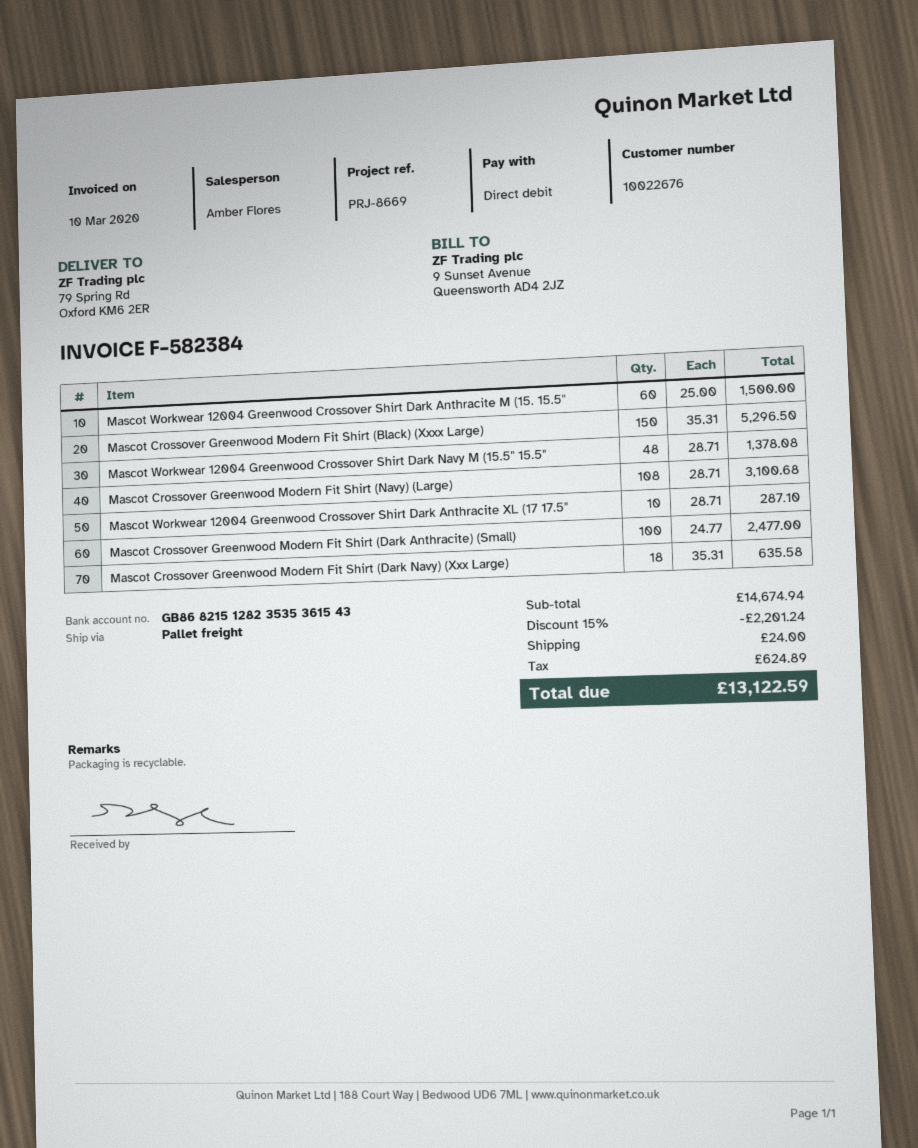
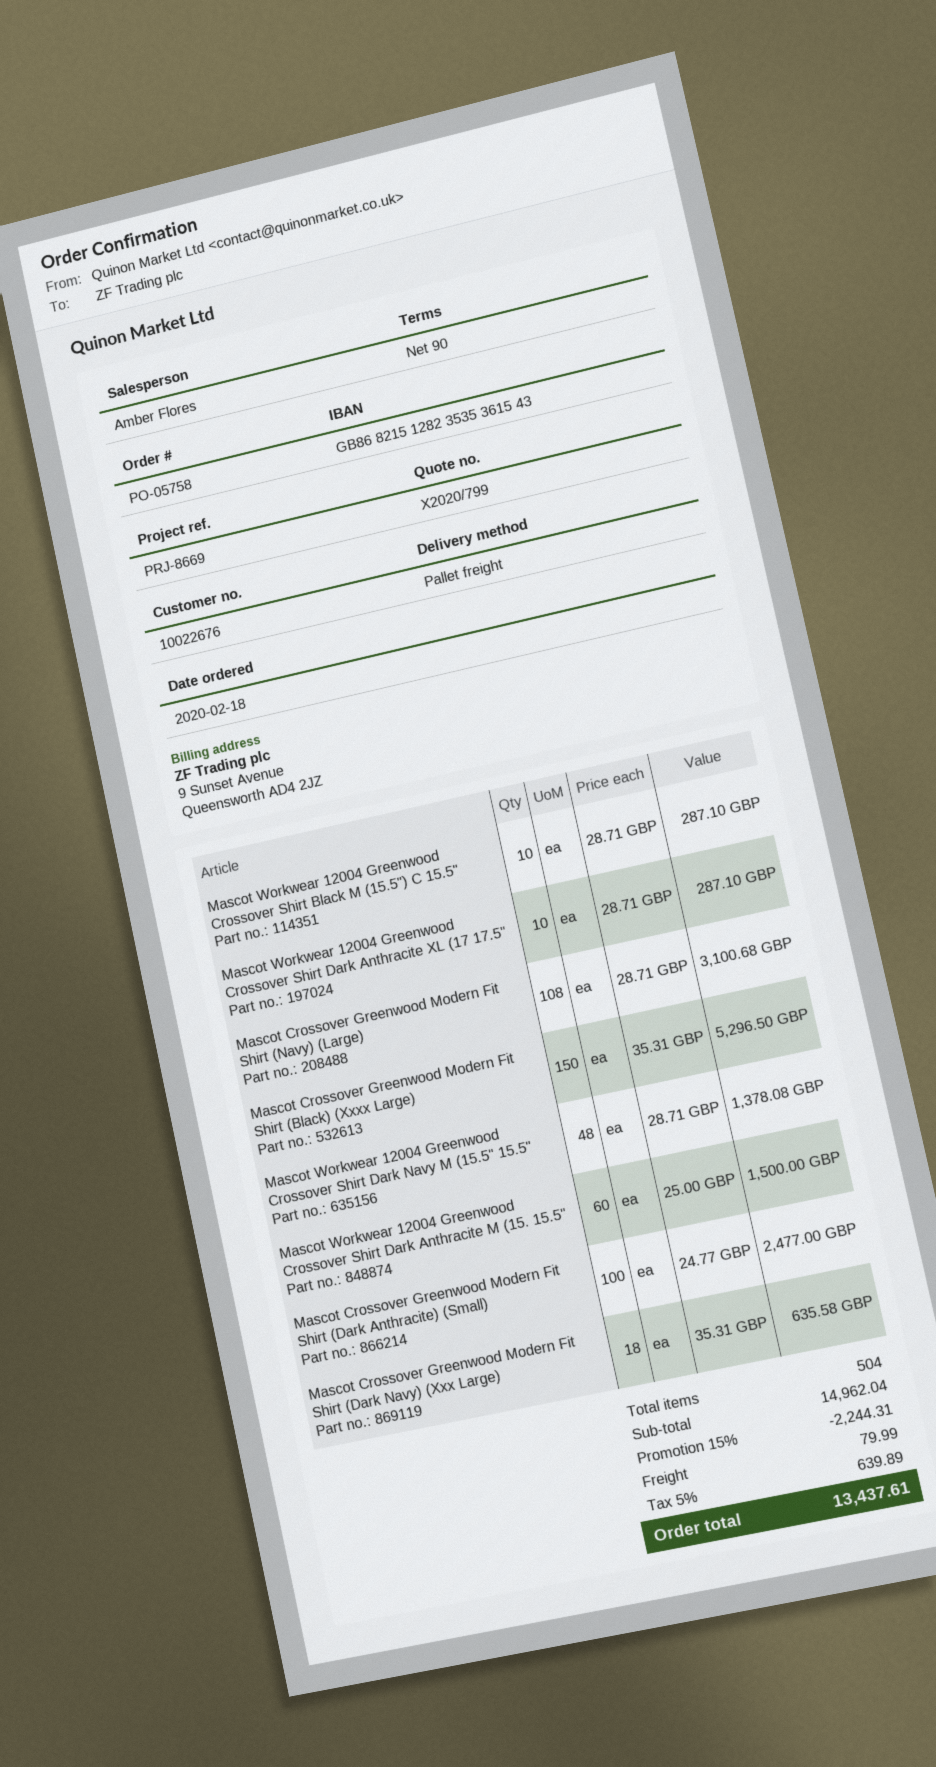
Mascot Workwear 12004 Greenwood Crossover Shirt Black M (15.5") C 15.5": none -> 10 x 28.71 = 287.10
subtotal: 14674.94 -> 14962.04
discount: 15% = 2201.24 -> 15% = 2244.31
shipping: 24.00 -> 79.99
tax: 624.89 -> 639.89
total: 13122.59 -> 13437.61

